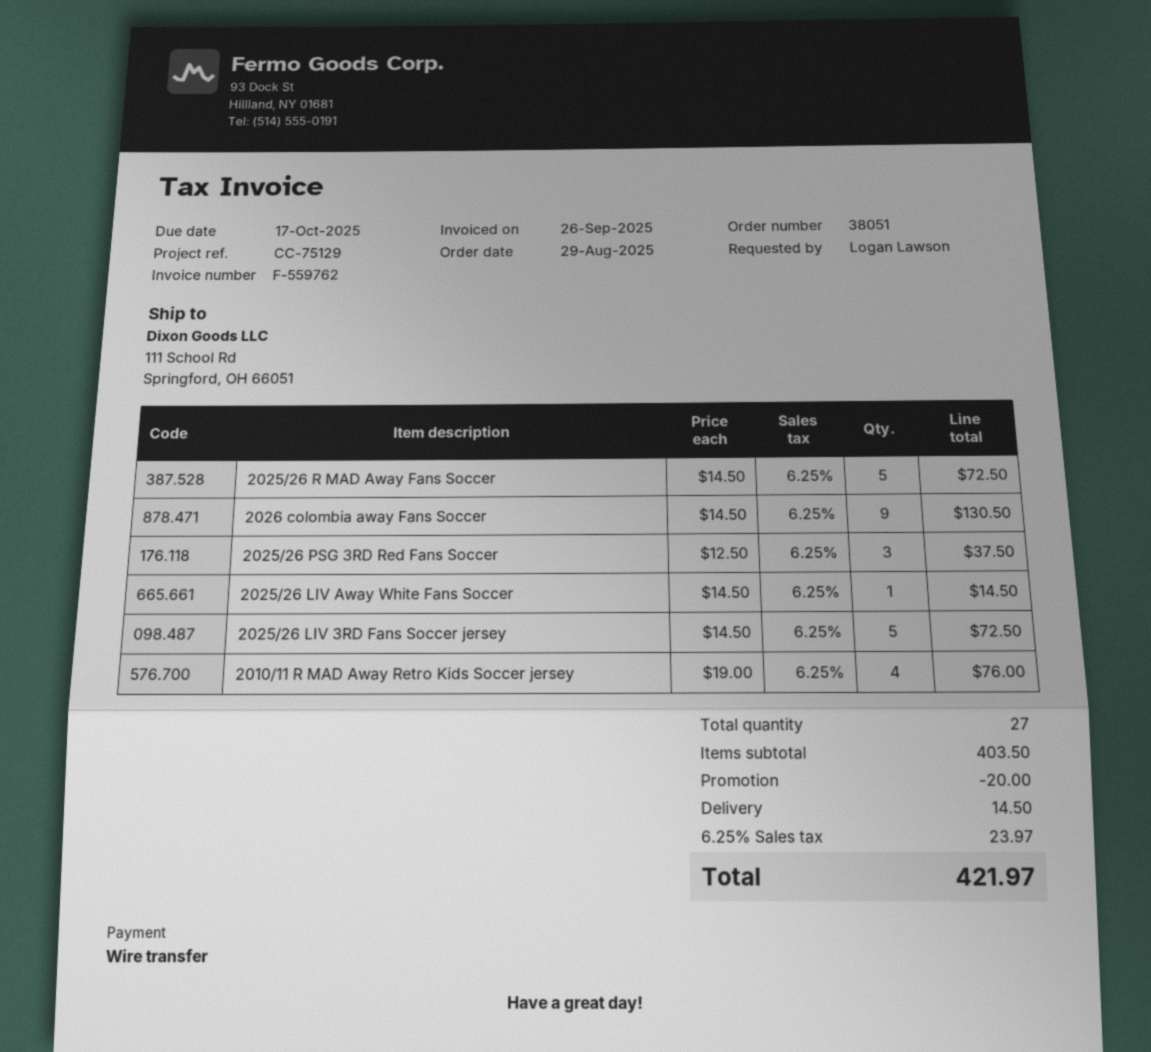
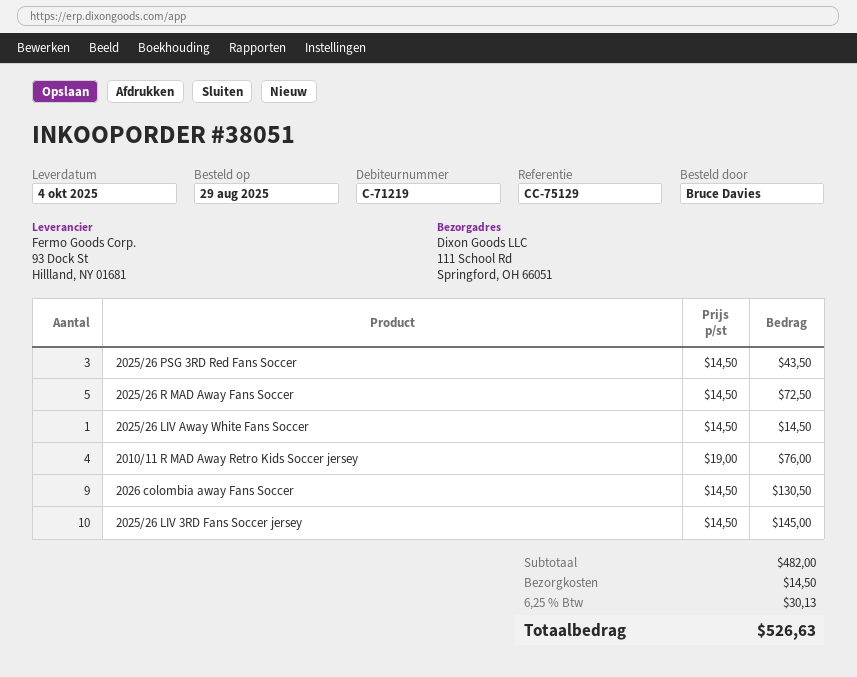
ordered by: Logan Lawson -> Bruce Davies
2025/26 PSG 3RD Red Fans Soccer: 3 x 12.50 = 37.50 -> 3 x 14.50 = 43.50
2025/26 LIV 3RD Fans Soccer jersey: 5 x 14.50 = 72.50 -> 10 x 14.50 = 145.00
subtotal: 403.50 -> 482.00
discount: 20.00 -> none
tax: 6.25% = 23.97 -> 6.25% = 30.13
total: 421.97 -> 526.63

